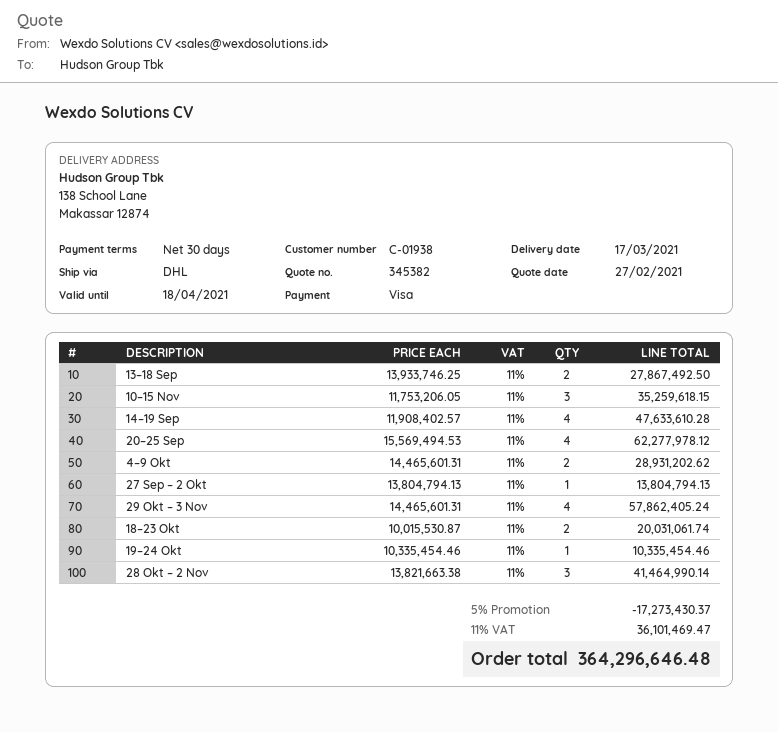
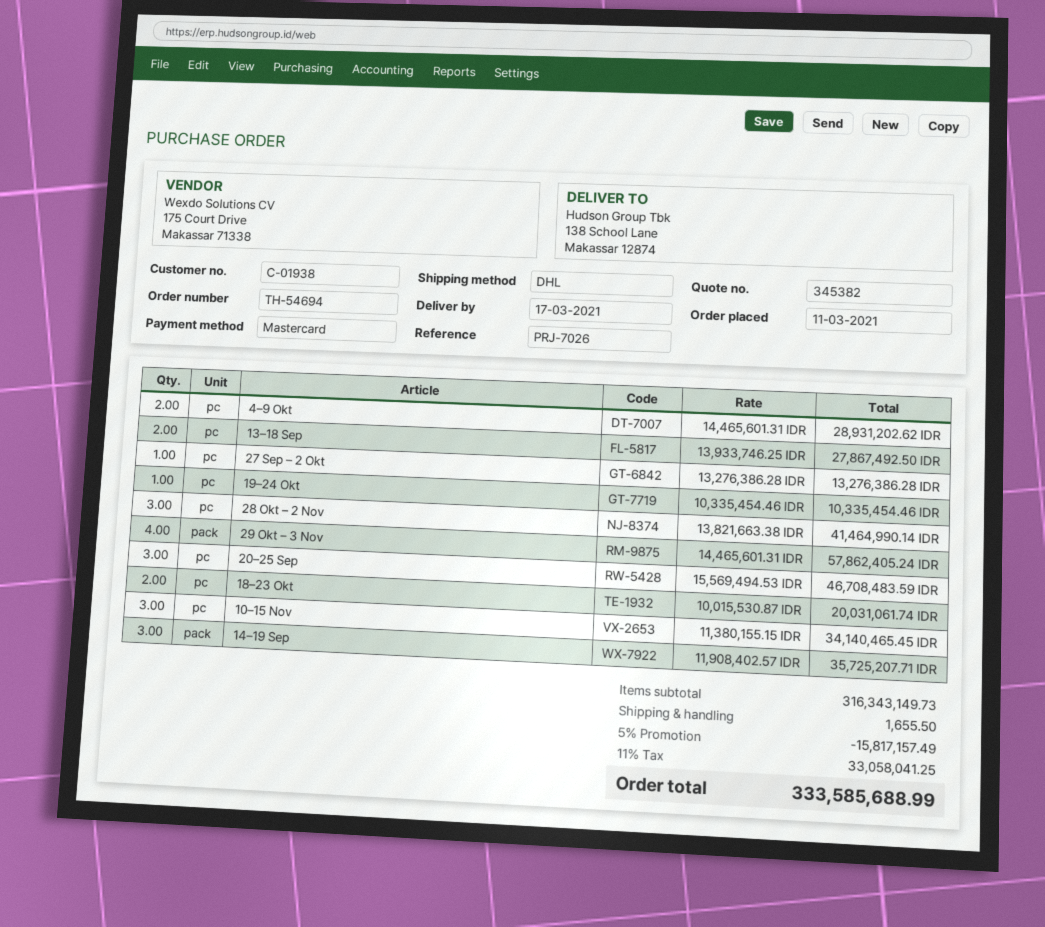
payment method: Visa -> Mastercard
10–15 Nov: 3 x 11753206.05 = 35259618.15 -> 3 x 11380155.15 = 34140465.45
14–19 Sep: 4 x 11908402.57 = 47633610.28 -> 3 x 11908402.57 = 35725207.71
20–25 Sep: 4 x 15569494.53 = 62277978.12 -> 3 x 15569494.53 = 46708483.59
27 Sep – 2 Okt: 1 x 13804794.13 = 13804794.13 -> 1 x 13276386.28 = 13276386.28
discount: 5% = 17273430.37 -> 5% = 15817157.49
shipping: none -> 1655.50
tax: 11% = 36101469.47 -> 11% = 33058041.25
total: 364296646.48 -> 333585688.99

